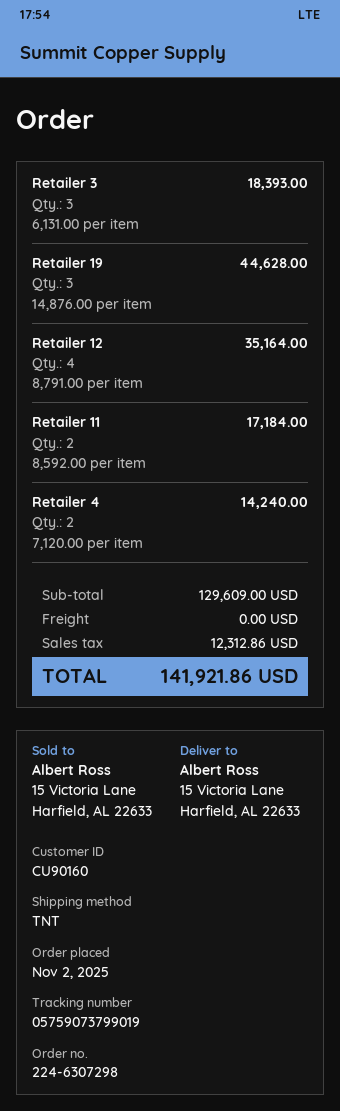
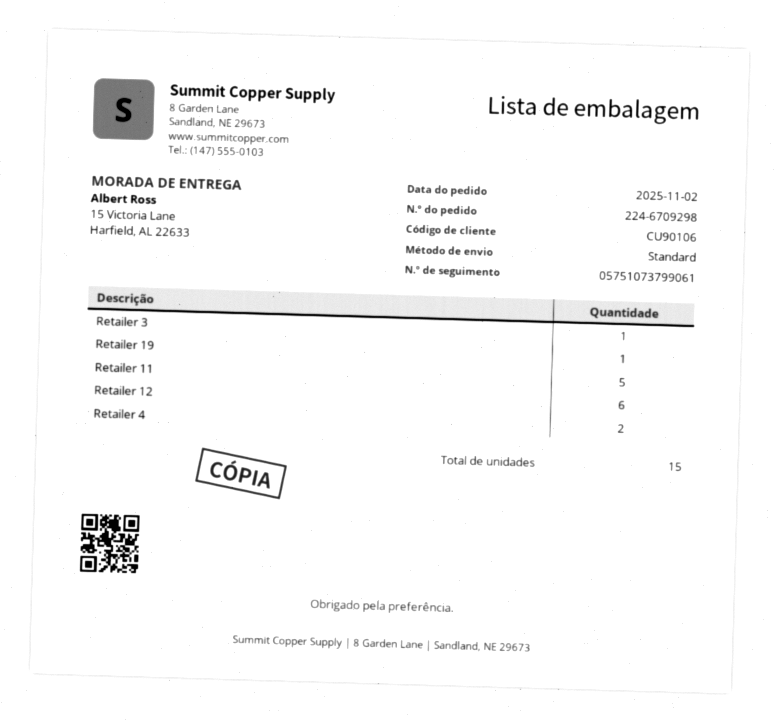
order number: 224-6307298 -> 224-6709298
customer number: CU90160 -> CU90106
shipping method: TNT -> standard
tracking number: 05759073799019 -> 05751073799061
Retailer 3: 3 -> 1
Retailer 19: 3 -> 1
Retailer 12: 4 -> 6
Retailer 11: 2 -> 5

